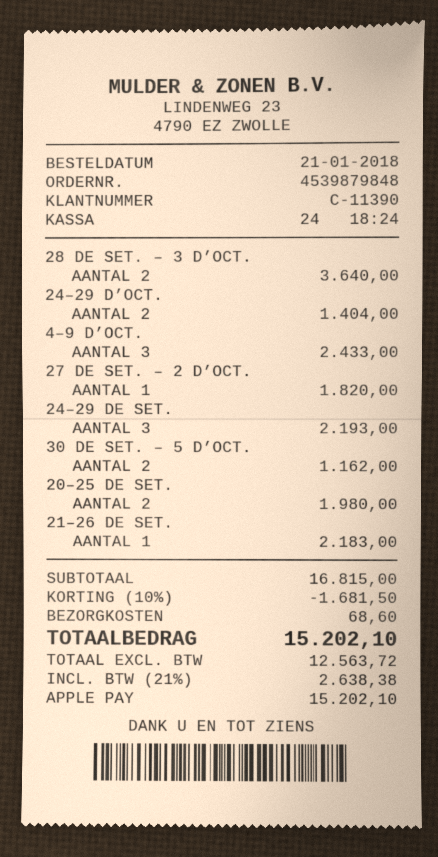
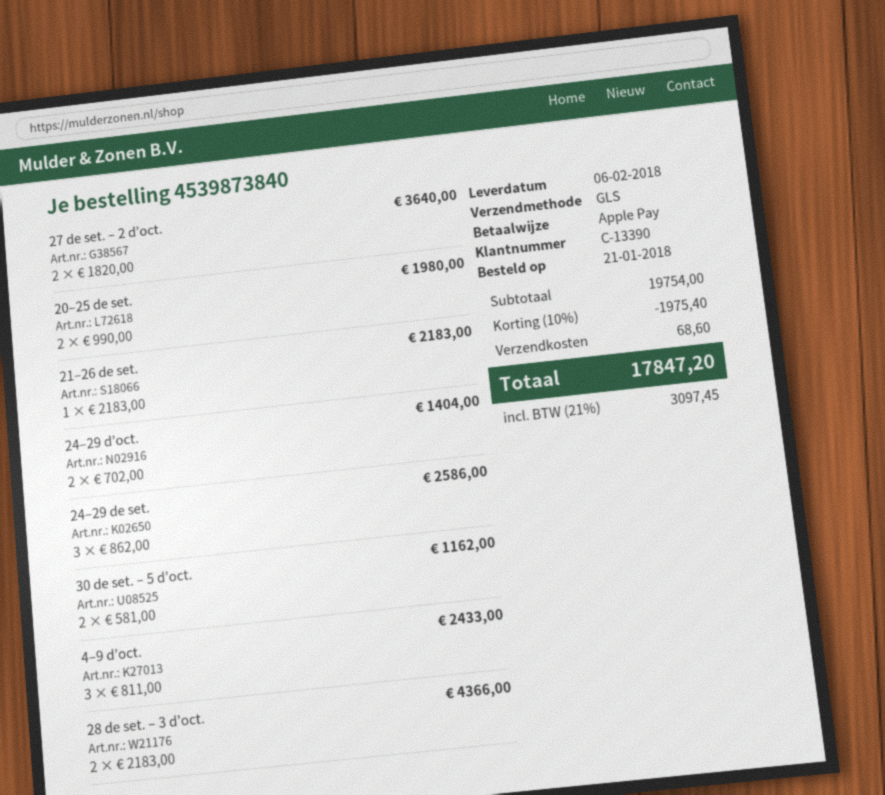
order number: 4539879848 -> 4539873840
customer number: C-11390 -> C-13390
28 DE SET. – 3 D’OCT.: 2 for 3640.00 -> 2 for 4366.00
27 DE SET. – 2 D’OCT.: 1 for 1820.00 -> 2 for 3640.00
24–29 DE SET.: 3 for 2193.00 -> 3 for 2586.00
subtotal: 16815.00 -> 19754.00
discount: 10% = 1681.50 -> 10% = 1975.40
tax: 21% = 2638.38 -> 21% = 3097.45
total: 15202.10 -> 17847.20

